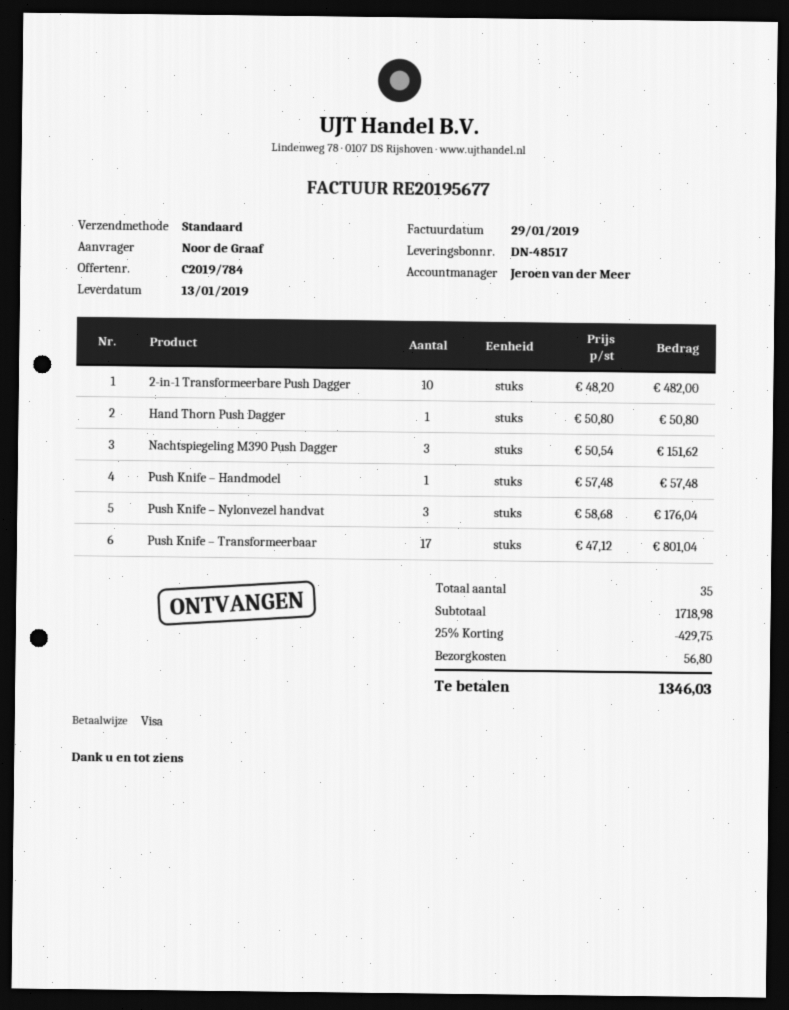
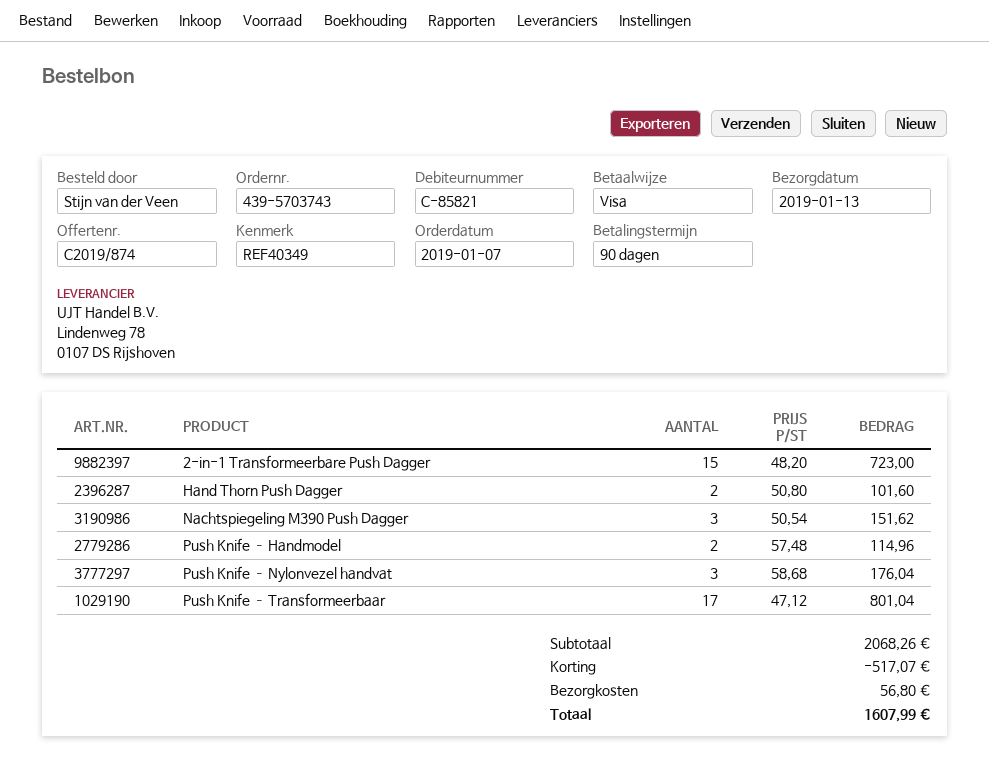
quote number: C2019/784 -> C2019/874
ordered by: Noor de Graaf -> Stijn van der Veen
2-in-1 Transformeerbare Push Dagger: 10 x 48.20 = 482.00 -> 15 x 48.20 = 723.00
Hand Thorn Push Dagger: 1 x 50.80 = 50.80 -> 2 x 50.80 = 101.60
Push Knife – Handmodel: 1 x 57.48 = 57.48 -> 2 x 57.48 = 114.96
subtotal: 1718.98 -> 2068.26
discount: 429.75 -> 517.07
total: 1346.03 -> 1607.99

